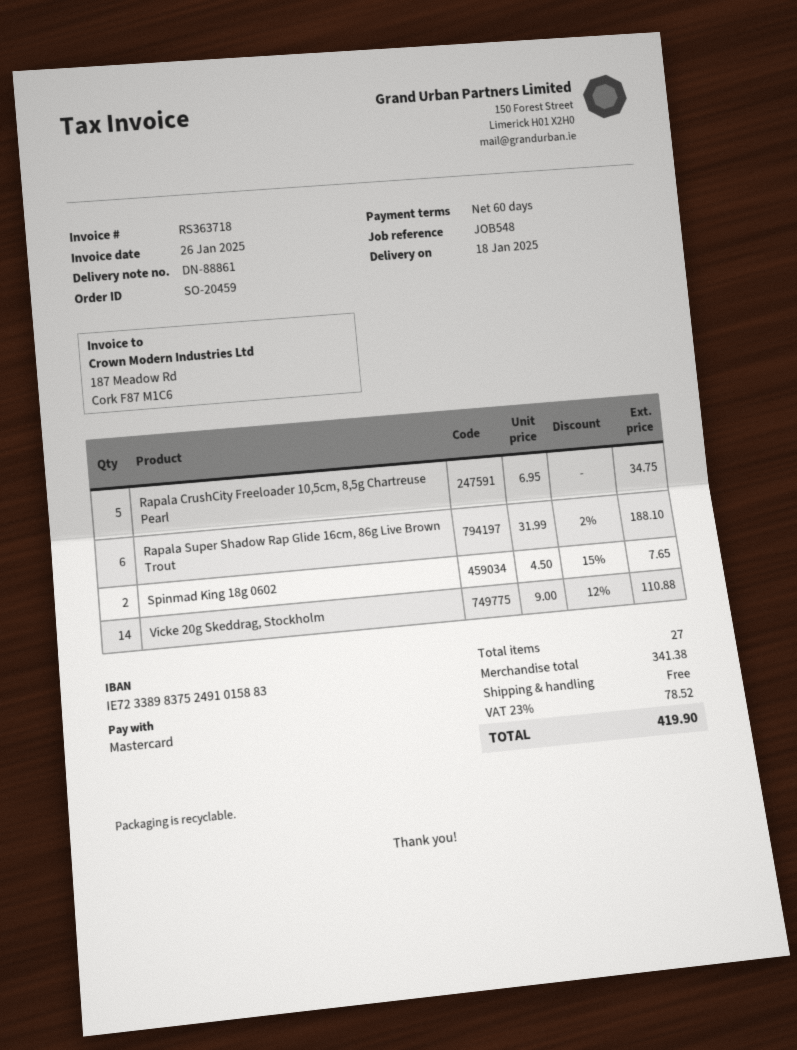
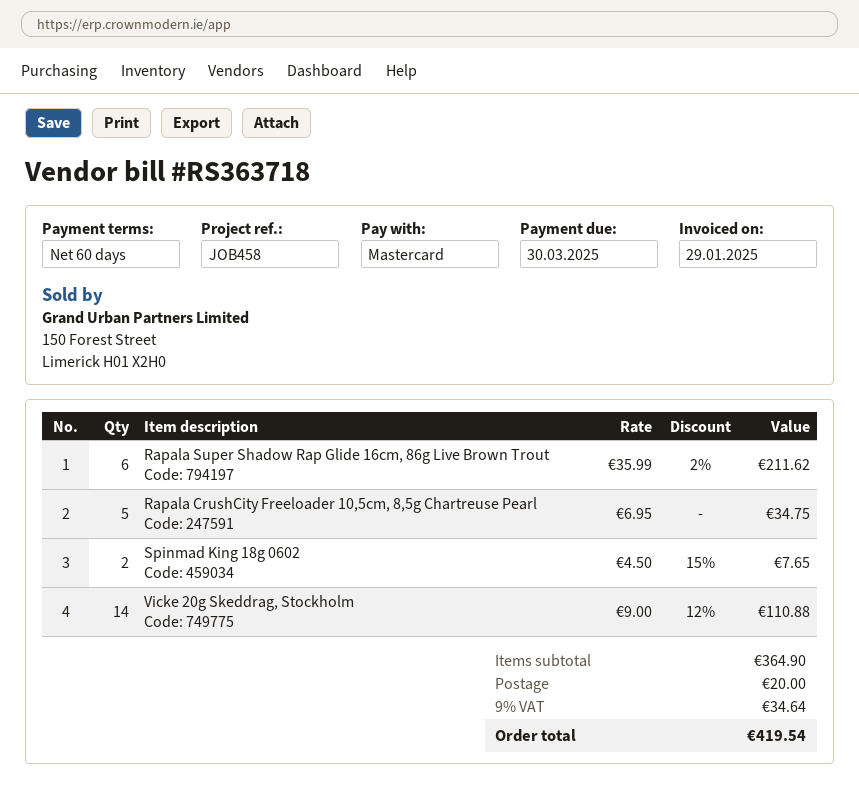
invoice date: 2025-01-26 -> 2025-01-29
reference: JOB548 -> JOB458
Rapala Super Shadow Rap Glide 16cm, 86g Live Brown Trout: 6 x 31.99 - 2% = 188.10 -> 6 x 35.99 - 2% = 211.62
subtotal: 341.38 -> 364.90
shipping: 0.00 -> 20.00
tax: 23% = 78.52 -> 9% = 34.64
total: 419.90 -> 419.54

